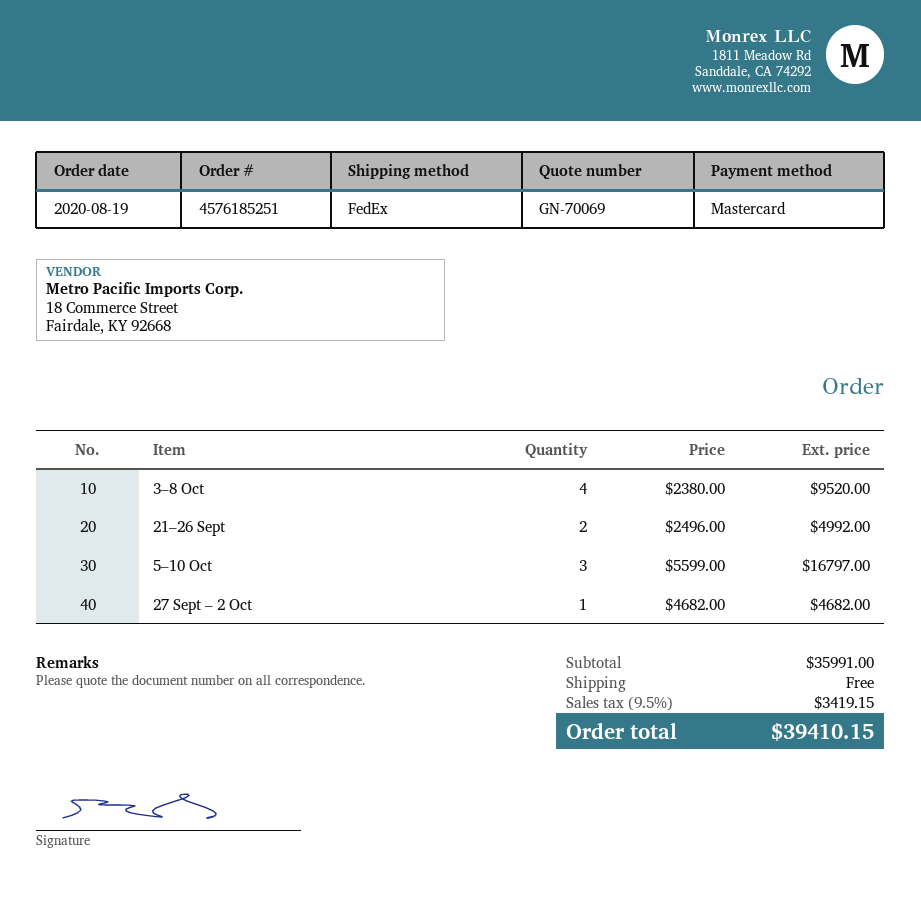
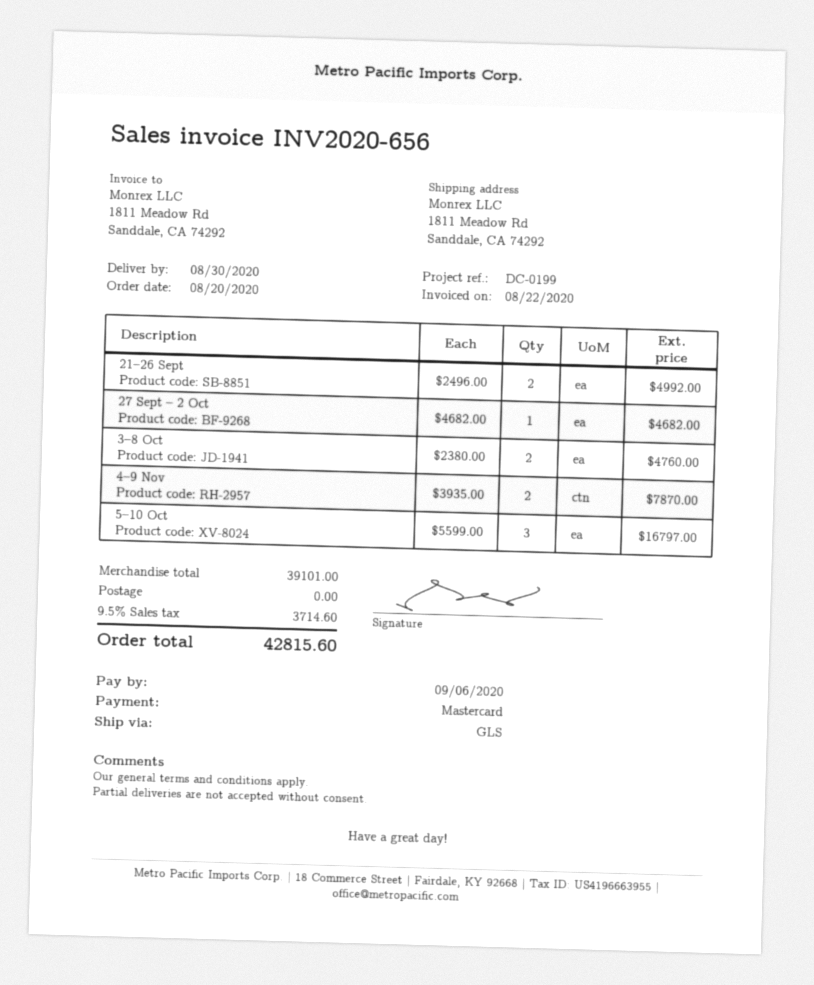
order date: 2020-08-19 -> 2020-08-20
shipping method: FedEx -> GLS
3–8 Oct: 4 x 2380.00 = 9520.00 -> 2 x 2380.00 = 4760.00
4–9 Nov: none -> 2 x 3935.00 = 7870.00
subtotal: 35991.00 -> 39101.00
tax: 9.5% = 3419.15 -> 9.5% = 3714.60
total: 39410.15 -> 42815.60

